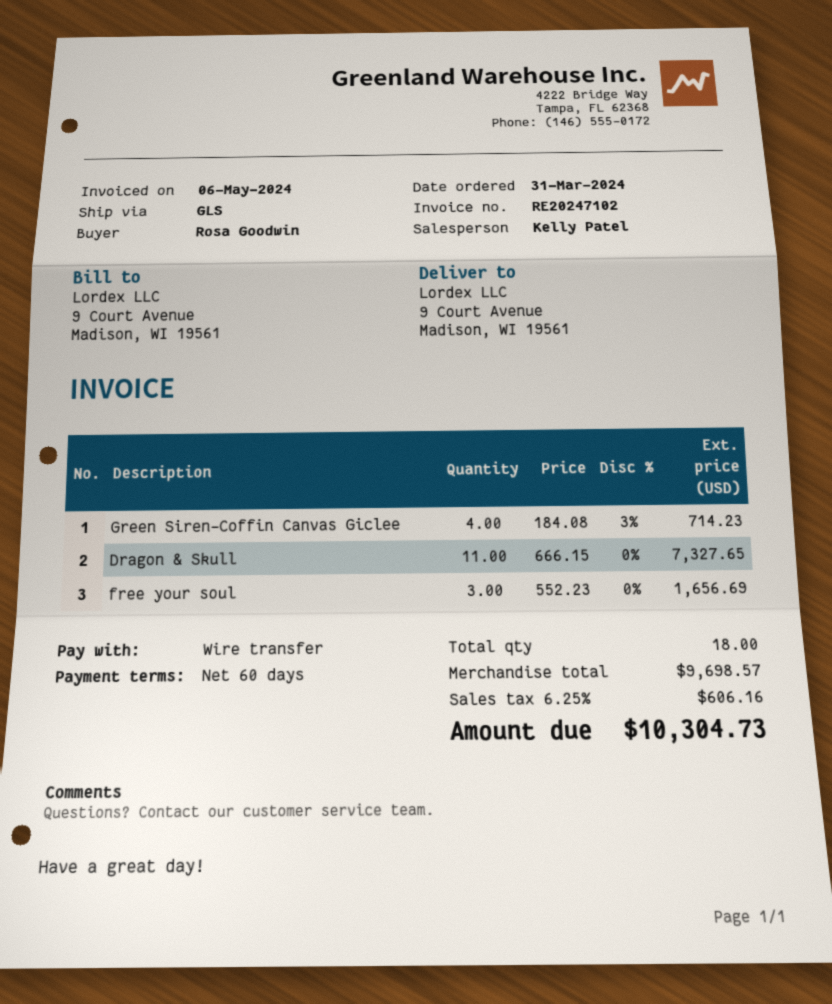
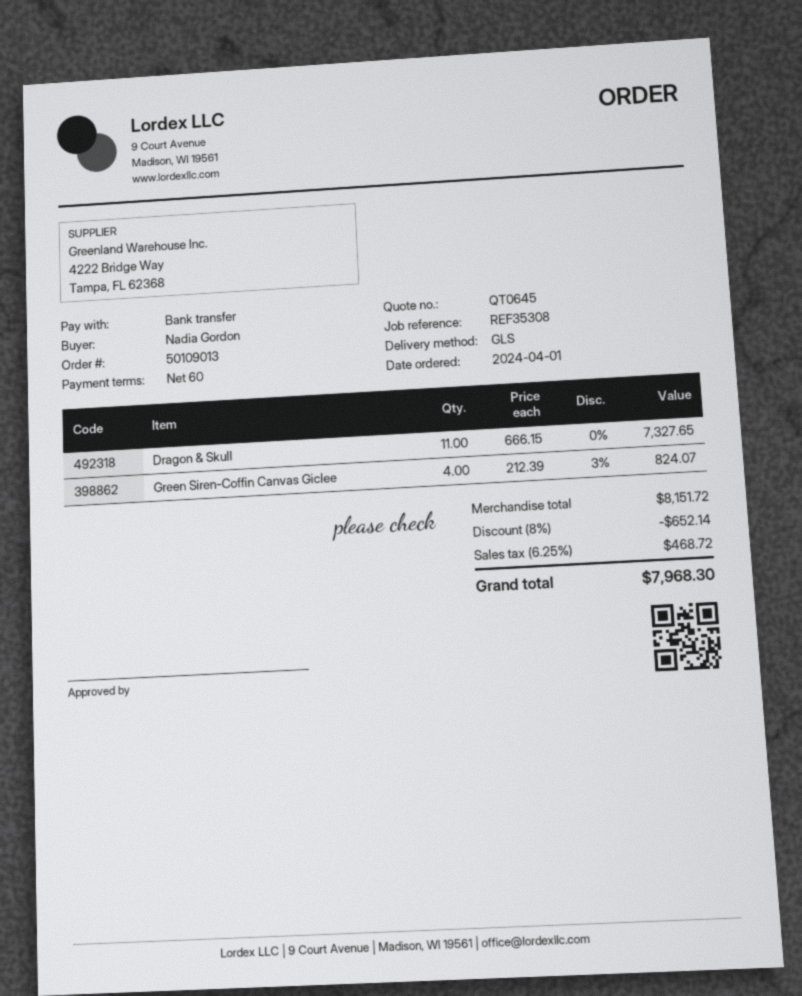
order date: 2024-03-31 -> 2024-04-01
ordered by: Rosa Goodwin -> Nadia Gordon
Green Siren-Coffin Canvas Giclee: 4 x 184.08 - 3% = 714.23 -> 4 x 212.39 - 3% = 824.07
free your soul: 3 x 552.23 = 1656.69 -> none
subtotal: 9698.57 -> 8151.72
discount: none -> 8% = 652.14
tax: 6.25% = 606.16 -> 6.25% = 468.72
total: 10304.73 -> 7968.30

